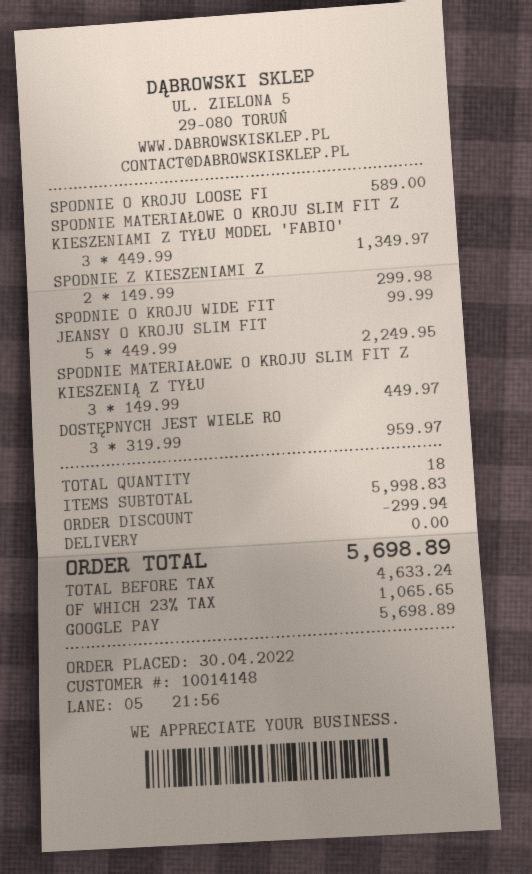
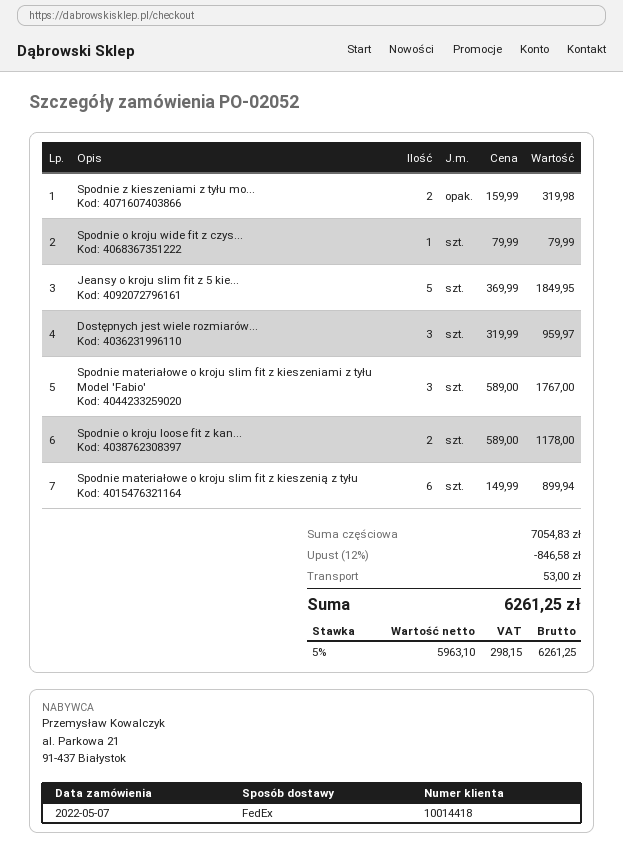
order date: 2022-04-30 -> 2022-05-07
customer number: 10014148 -> 10014418
SPODNIE O KROJU LOOSE FI: 1 x 589.00 = 589.00 -> 2 x 589.00 = 1178.00
SPODNIE MATERIAŁOWE O KROJU SLIM FIT Z KIESZENIAMI Z TYŁU MODEL 'FABIO': 3 x 449.99 = 1349.97 -> 3 x 589.00 = 1767.00
SPODNIE Z KIESZENIAMI Z: 2 x 149.99 = 299.98 -> 2 x 159.99 = 319.98
SPODNIE O KROJU WIDE FIT: 1 x 99.99 = 99.99 -> 1 x 79.99 = 79.99
JEANSY O KROJU SLIM FIT: 5 x 449.99 = 2249.95 -> 5 x 369.99 = 1849.95
SPODNIE MATERIAŁOWE O KROJU SLIM FIT Z KIESZENIĄ Z TYŁU: 3 x 149.99 = 449.97 -> 6 x 149.99 = 899.94
subtotal: 5998.83 -> 7054.83
discount: 299.94 -> 846.58
shipping: 0.00 -> 53.00
net: 4633.24 -> 5963.10
tax: 23% = 1065.65 -> 5% = 298.15
total: 5698.89 -> 6261.25

